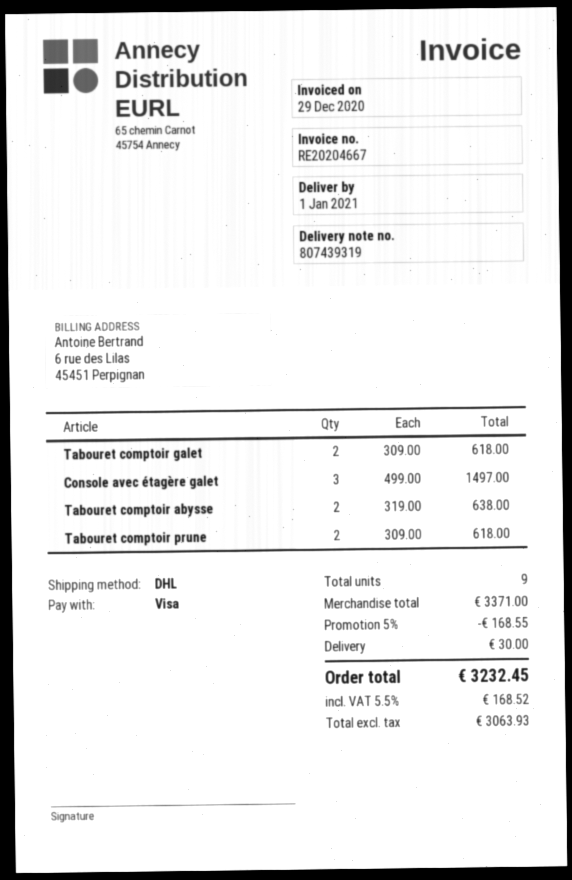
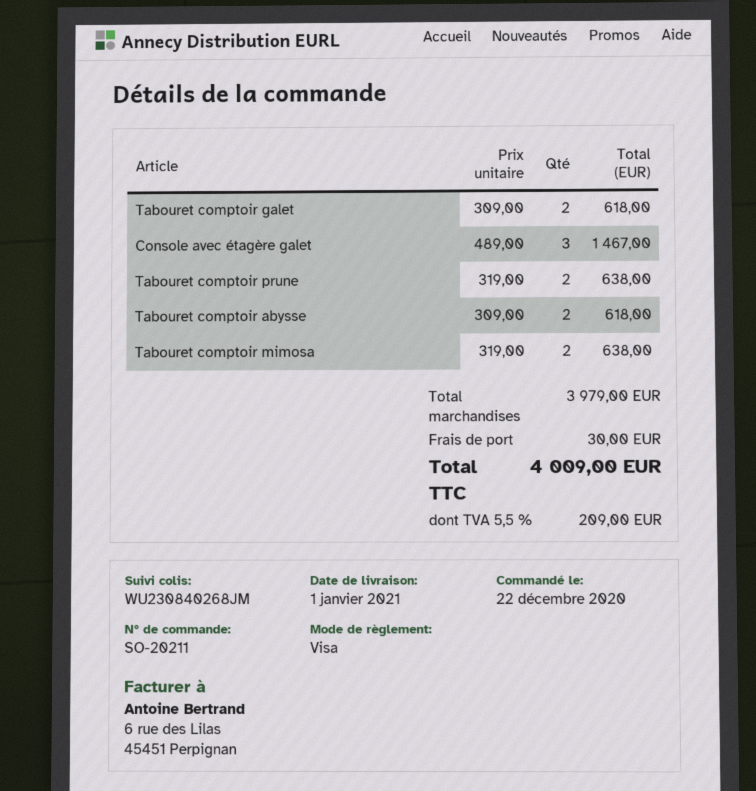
Console avec étagère galet: 3 x 499.00 = 1497.00 -> 3 x 489.00 = 1467.00
Tabouret comptoir abysse: 2 x 319.00 = 638.00 -> 2 x 309.00 = 618.00
Tabouret comptoir prune: 2 x 309.00 = 618.00 -> 2 x 319.00 = 638.00
Tabouret comptoir mimosa: none -> 2 x 319.00 = 638.00
subtotal: 3371.00 -> 3979.00
discount: 5% = 168.55 -> none
tax: 5.5% = 168.52 -> 5.5% = 209.00
total: 3232.45 -> 4009.00

